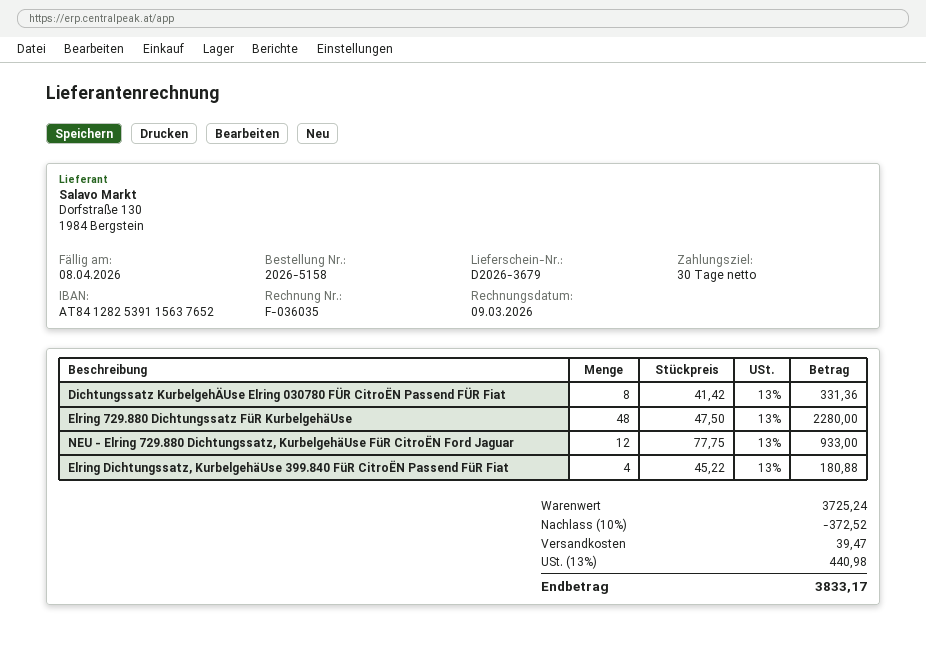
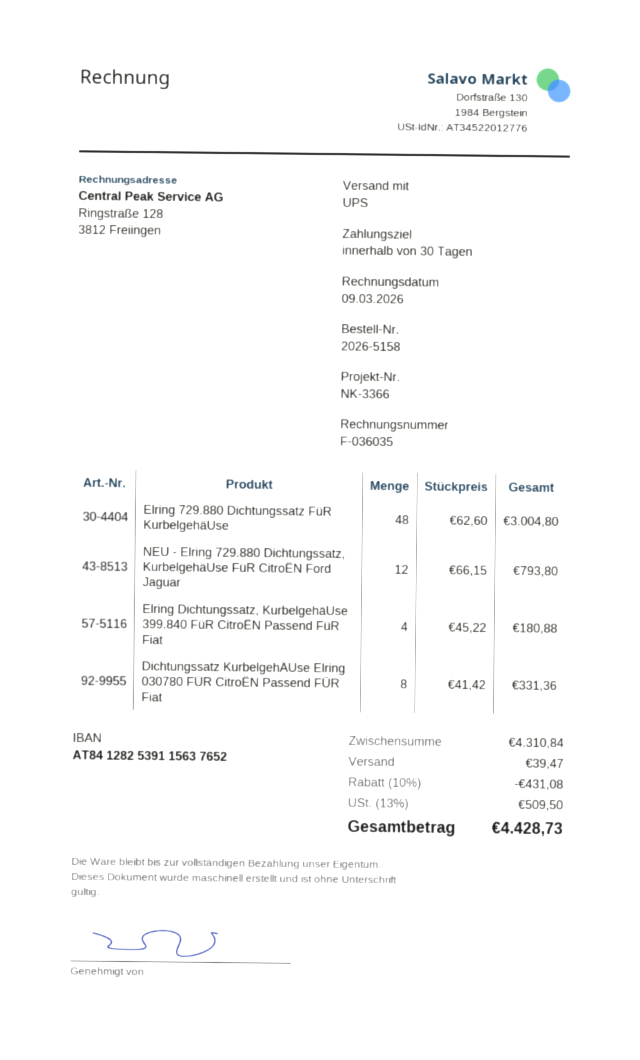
Elring 729.880 Dichtungssatz FüR KurbelgehäUse: 48 x 47.50 = 2280.00 -> 48 x 62.60 = 3004.80
NEU - Elring 729.880 Dichtungssatz, KurbelgehäUse FüR CitroËN Ford Jaguar: 12 x 77.75 = 933.00 -> 12 x 66.15 = 793.80
subtotal: 3725.24 -> 4310.84
discount: 10% = 372.52 -> 10% = 431.08
tax: 13% = 440.98 -> 13% = 509.50
total: 3833.17 -> 4428.73

